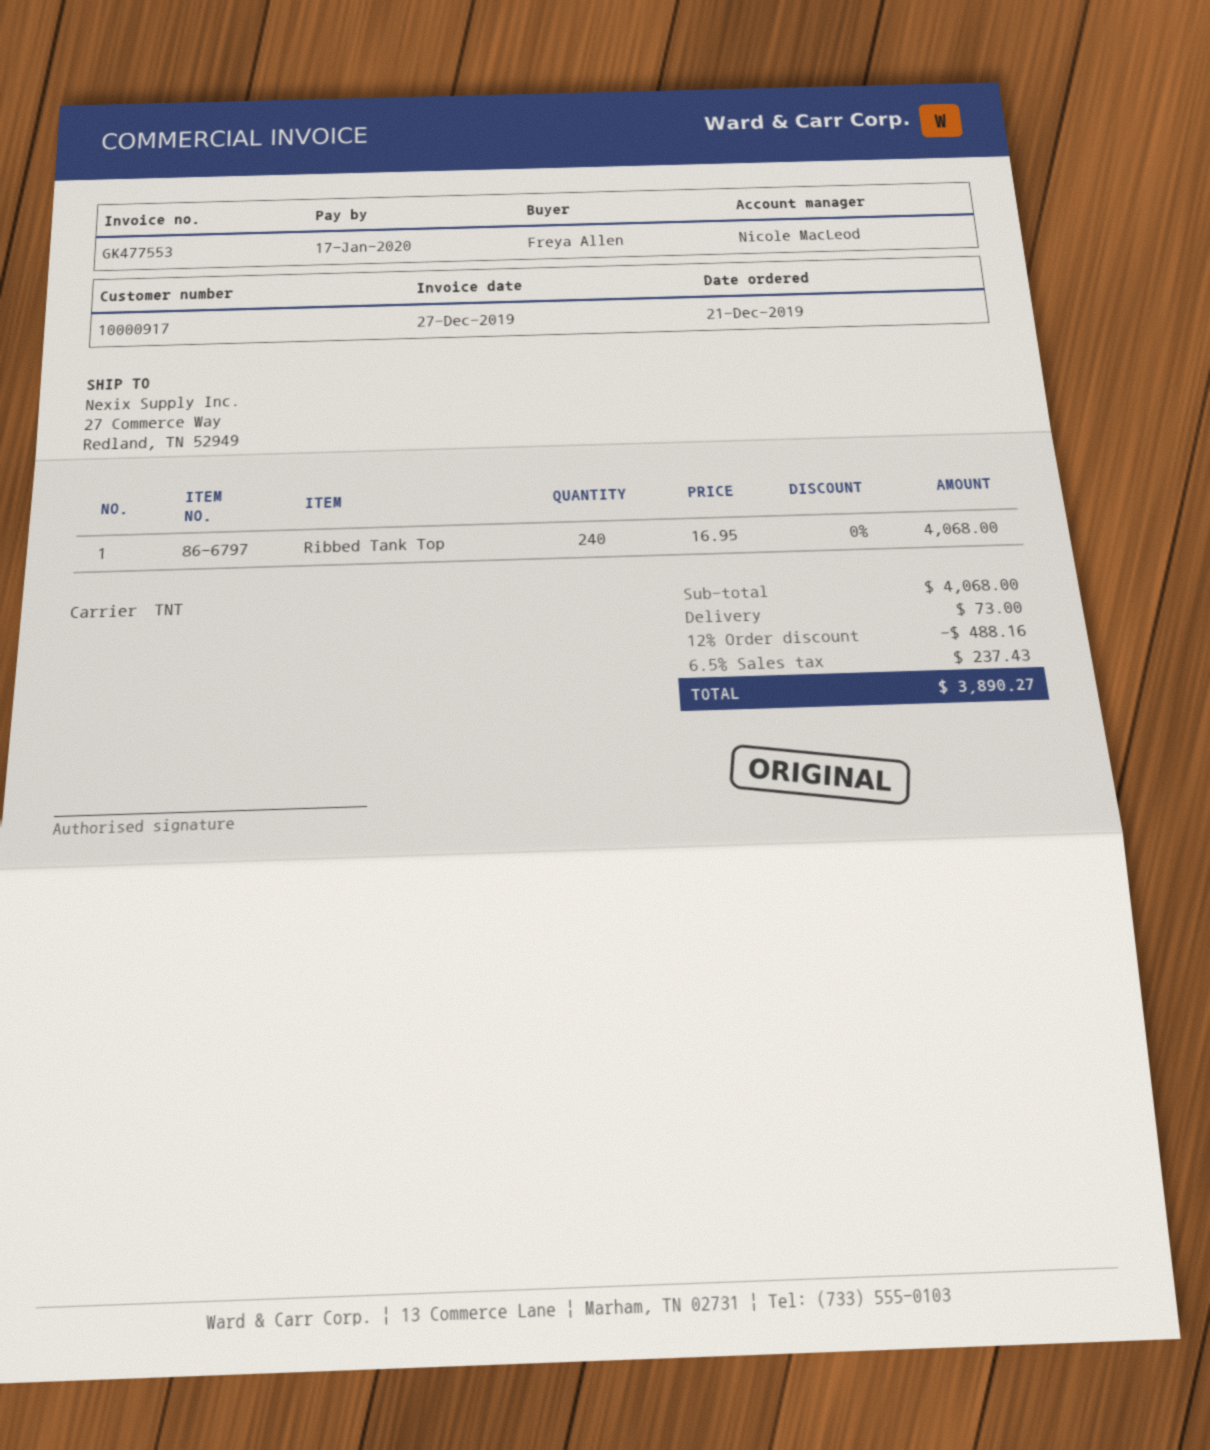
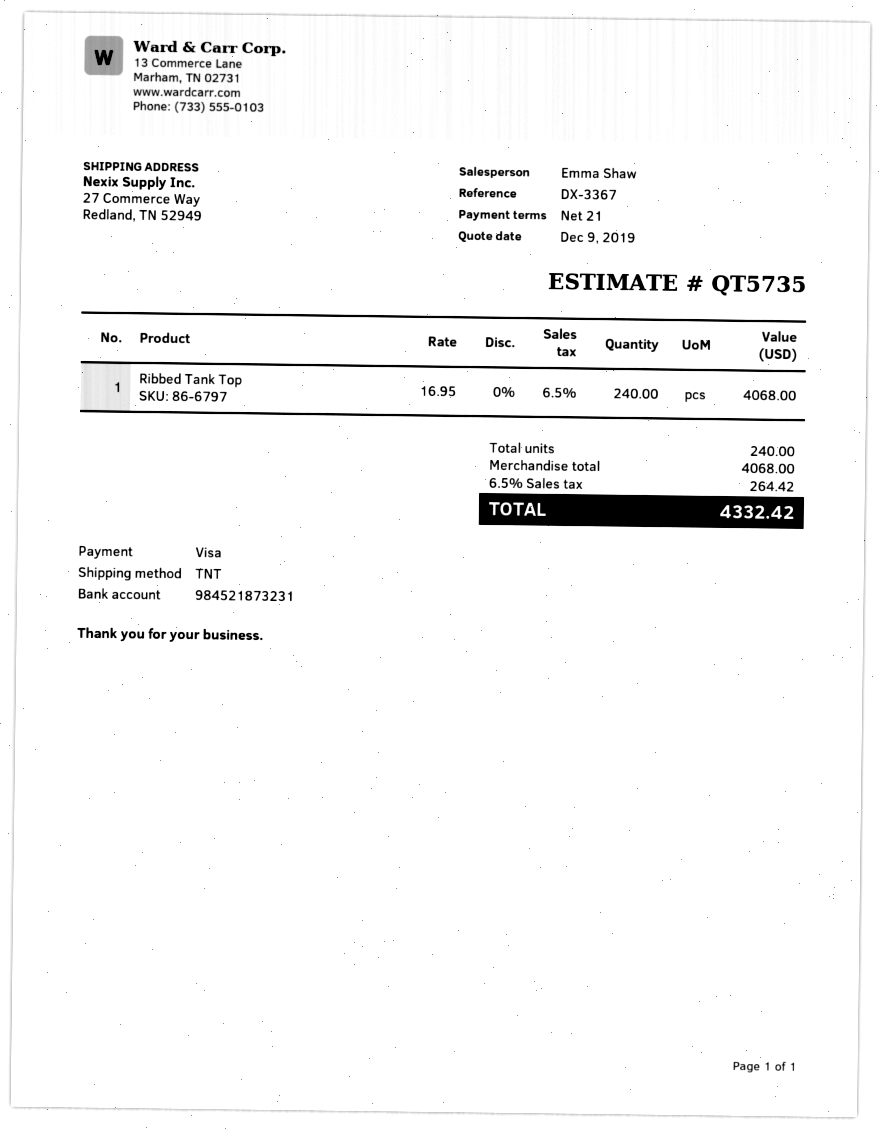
sales rep: Nicole MacLeod -> Emma Shaw
discount: 12% = 488.16 -> none
shipping: 73.00 -> none
tax: 6.5% = 237.43 -> 6.5% = 264.42
total: 3890.27 -> 4332.42

